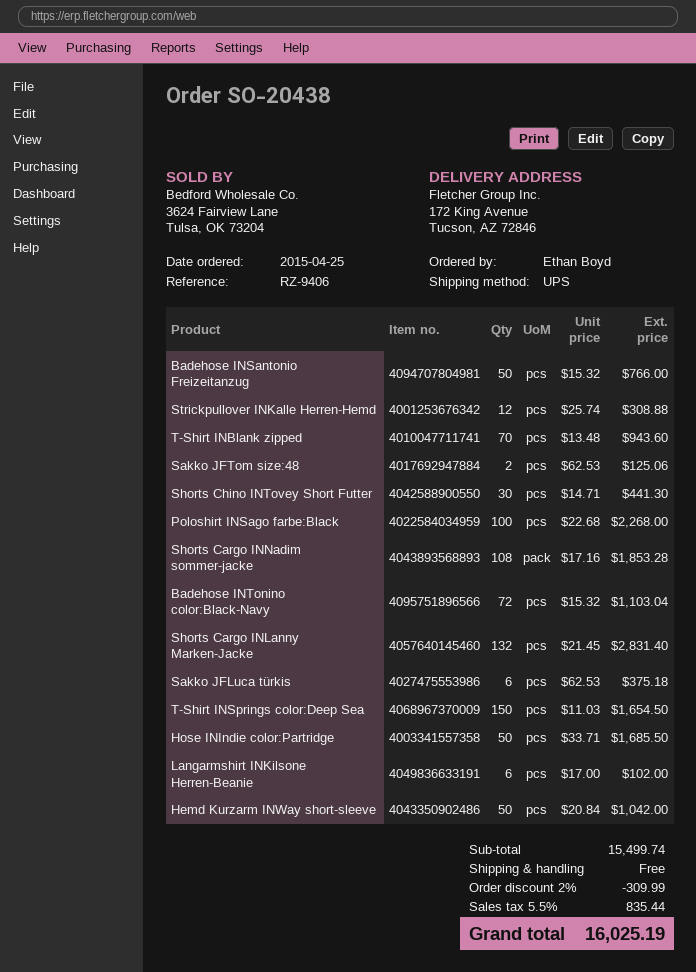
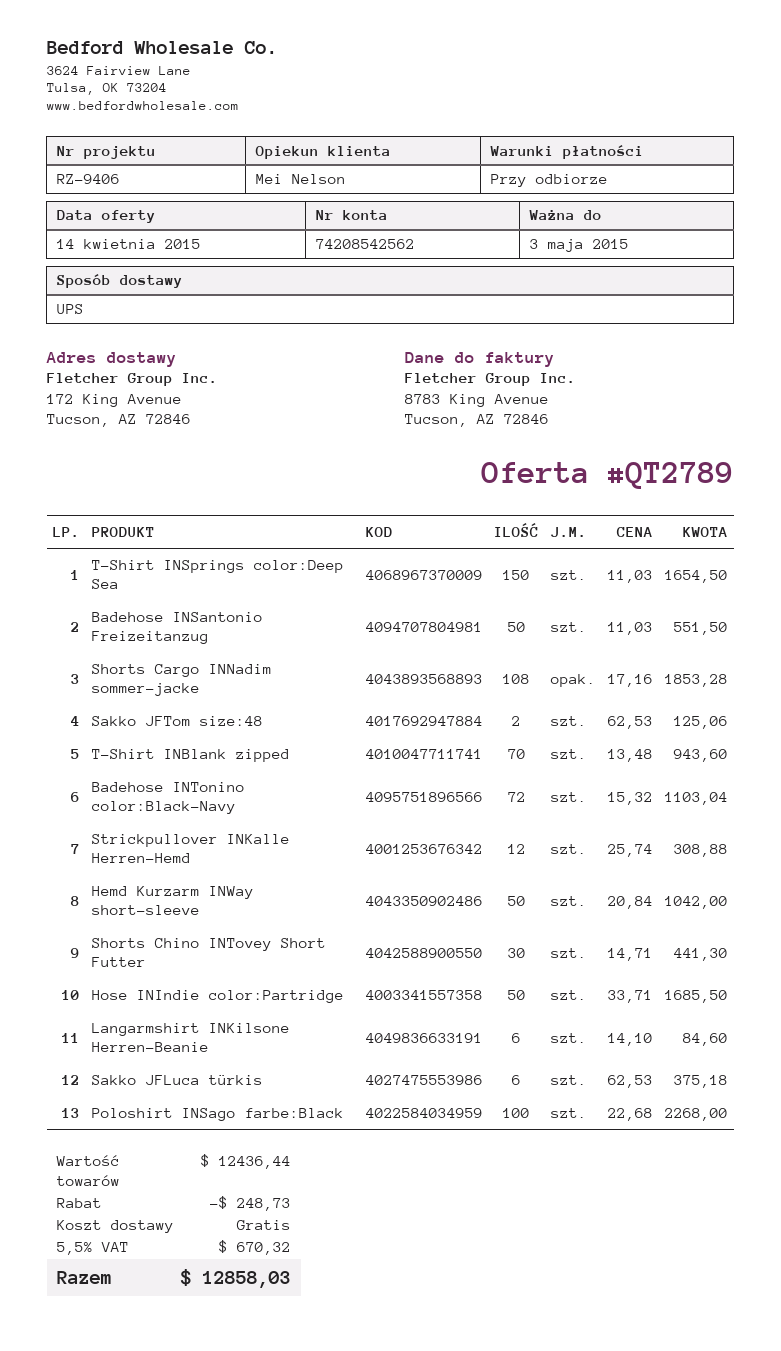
Badehose INSantonio Freizeitanzug: 50 x 15.32 = 766.00 -> 50 x 11.03 = 551.50
Shorts Cargo INLanny Marken-Jacke: 132 x 21.45 = 2831.40 -> none
Langarmshirt INKilsone Herren-Beanie: 6 x 17.00 = 102.00 -> 6 x 14.10 = 84.60
subtotal: 15499.74 -> 12436.44
discount: 309.99 -> 248.73
tax: 5.5% = 835.44 -> 5.5% = 670.32
total: 16025.19 -> 12858.03

